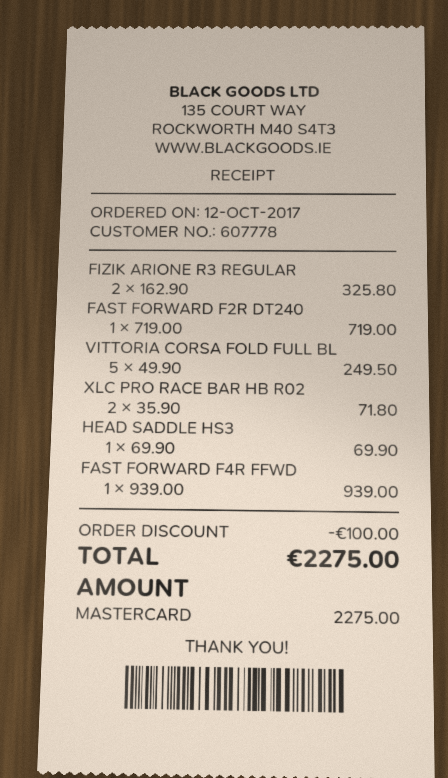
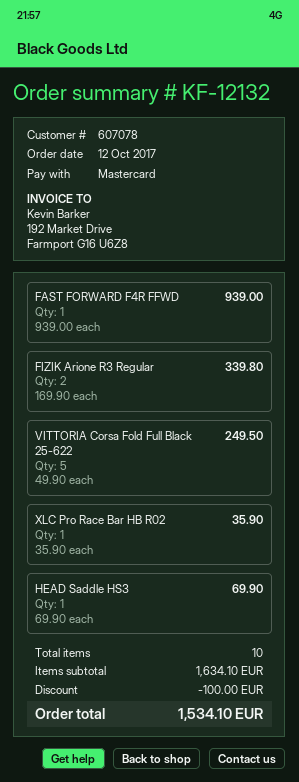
customer number: 607778 -> 607078
FIZIK ARIONE R3 REGULAR: 2 x 162.90 = 325.80 -> 2 x 169.90 = 339.80
FAST FORWARD F2R DT240: 1 x 719.00 = 719.00 -> none
XLC PRO RACE BAR HB R02: 2 x 35.90 = 71.80 -> 1 x 35.90 = 35.90
total: 2275.00 -> 1534.10

